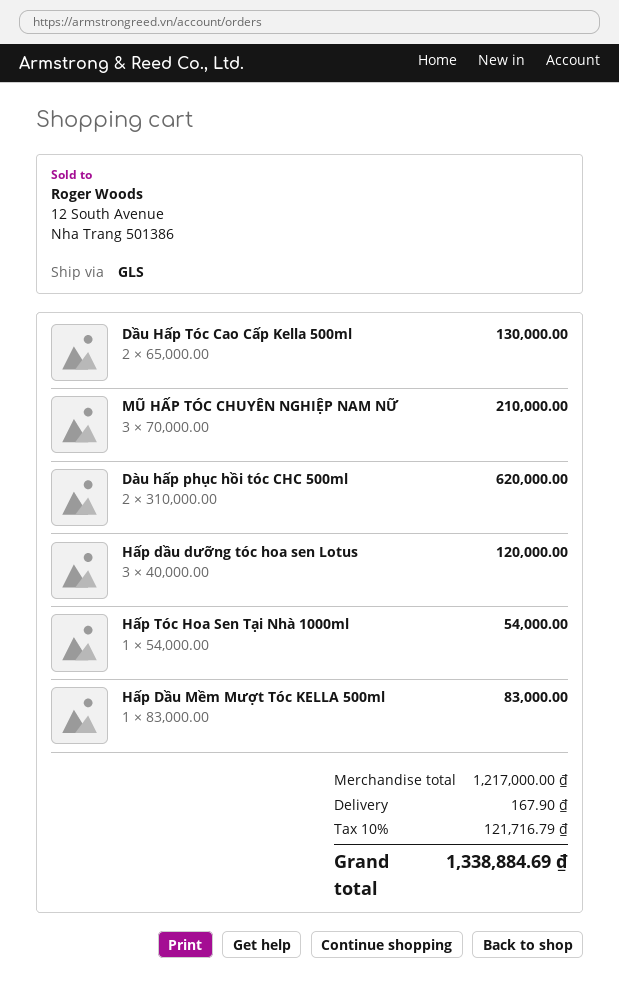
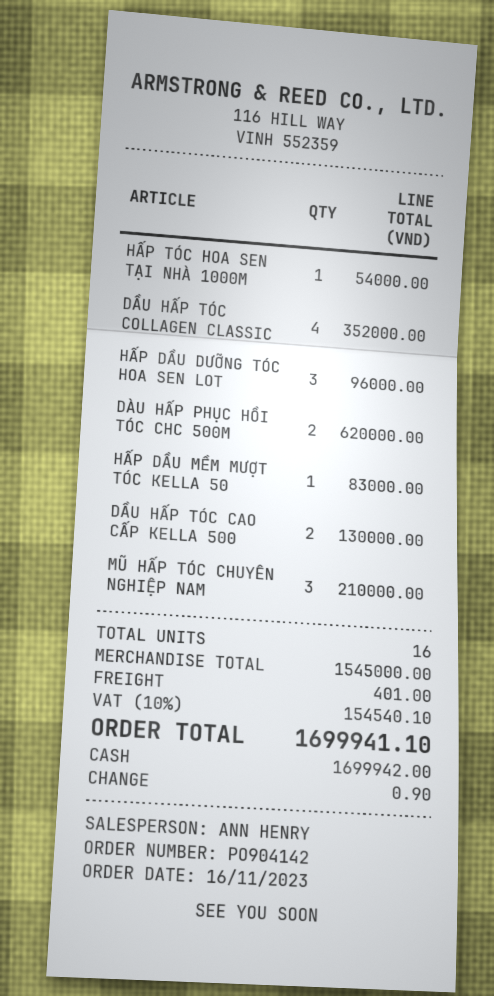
Hấp dầu dưỡng tóc hoa sen Lotus: 3 for 120000.00 -> 3 for 96000.00
DẦU HẤP TÓC COLLAGEN CLASSIC: none -> 4 for 352000.00
subtotal: 1217000.00 -> 1545000.00
shipping: 167.90 -> 401.00
tax: 10% = 121716.79 -> 10% = 154540.10
total: 1338884.69 -> 1699941.10

